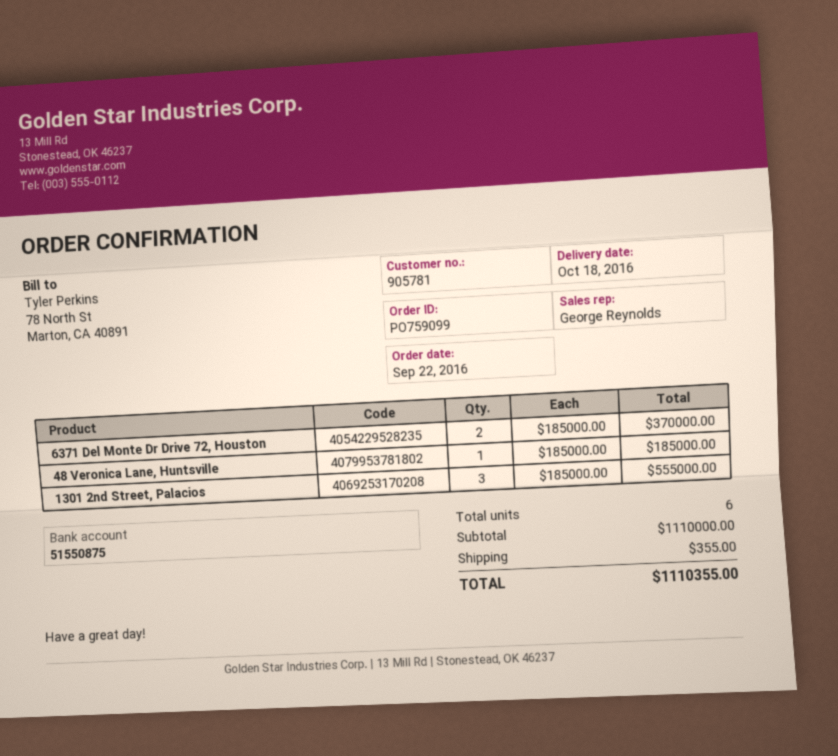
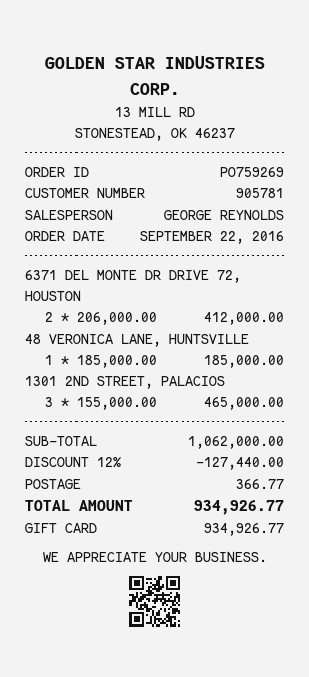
order number: PO759099 -> PO759269
6371 Del Monte Dr Drive 72, Houston: 2 x 185000.00 = 370000.00 -> 2 x 206000.00 = 412000.00
1301 2nd Street, Palacios: 3 x 185000.00 = 555000.00 -> 3 x 155000.00 = 465000.00
subtotal: 1110000.00 -> 1062000.00
discount: none -> 12% = 127440.00
shipping: 355.00 -> 366.77
total: 1110355.00 -> 934926.77

